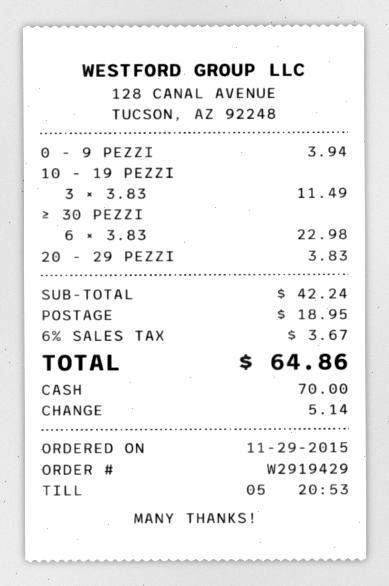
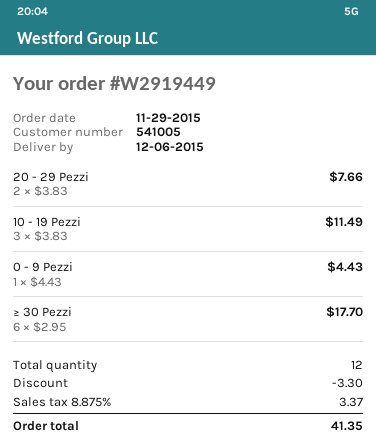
order number: W2919429 -> W2919449
0 - 9 PEZZI: 1 x 3.94 = 3.94 -> 1 x 4.43 = 4.43
≥ 30 PEZZI: 6 x 3.83 = 22.98 -> 6 x 2.95 = 17.70
20 - 29 PEZZI: 1 x 3.83 = 3.83 -> 2 x 3.83 = 7.66
discount: none -> 3.30
shipping: 18.95 -> none
tax: 6% = 3.67 -> 8.875% = 3.37
total: 64.86 -> 41.35

